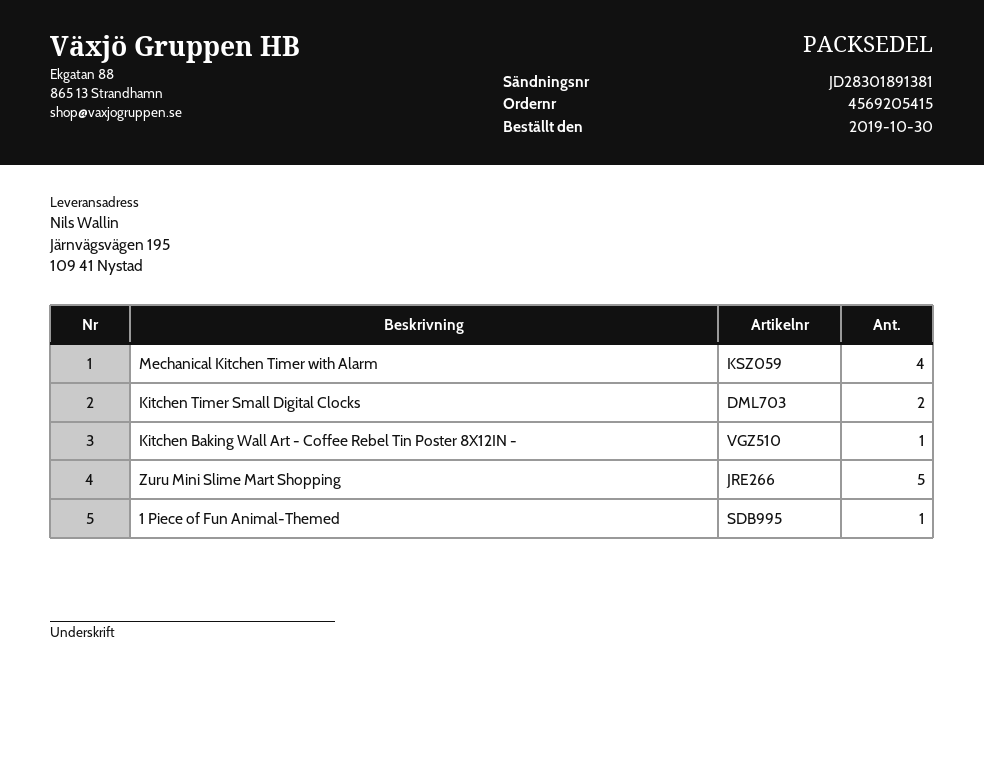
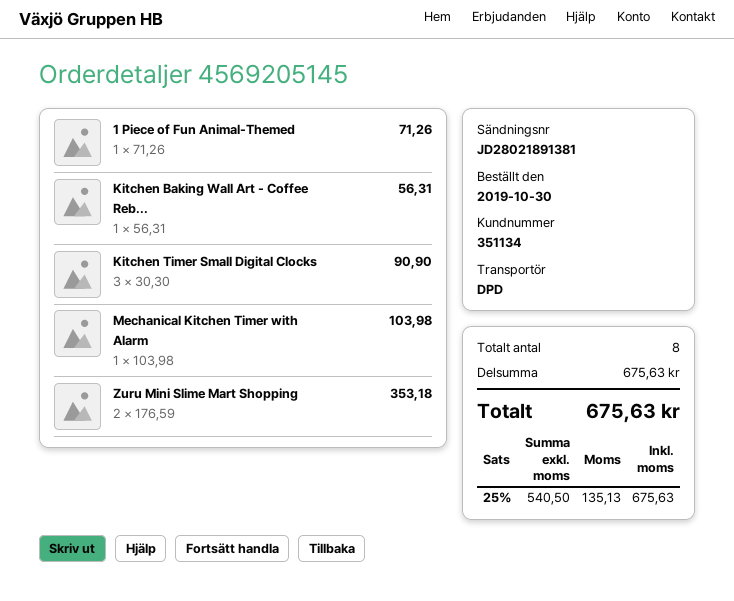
order number: 4569205415 -> 4569205145
tracking number: JD28301891381 -> JD28021891381
Mechanical Kitchen Timer with Alarm: 4 -> 1
Kitchen Timer Small Digital Clocks: 2 -> 3
Zuru Mini Slime Mart Shopping: 5 -> 2

